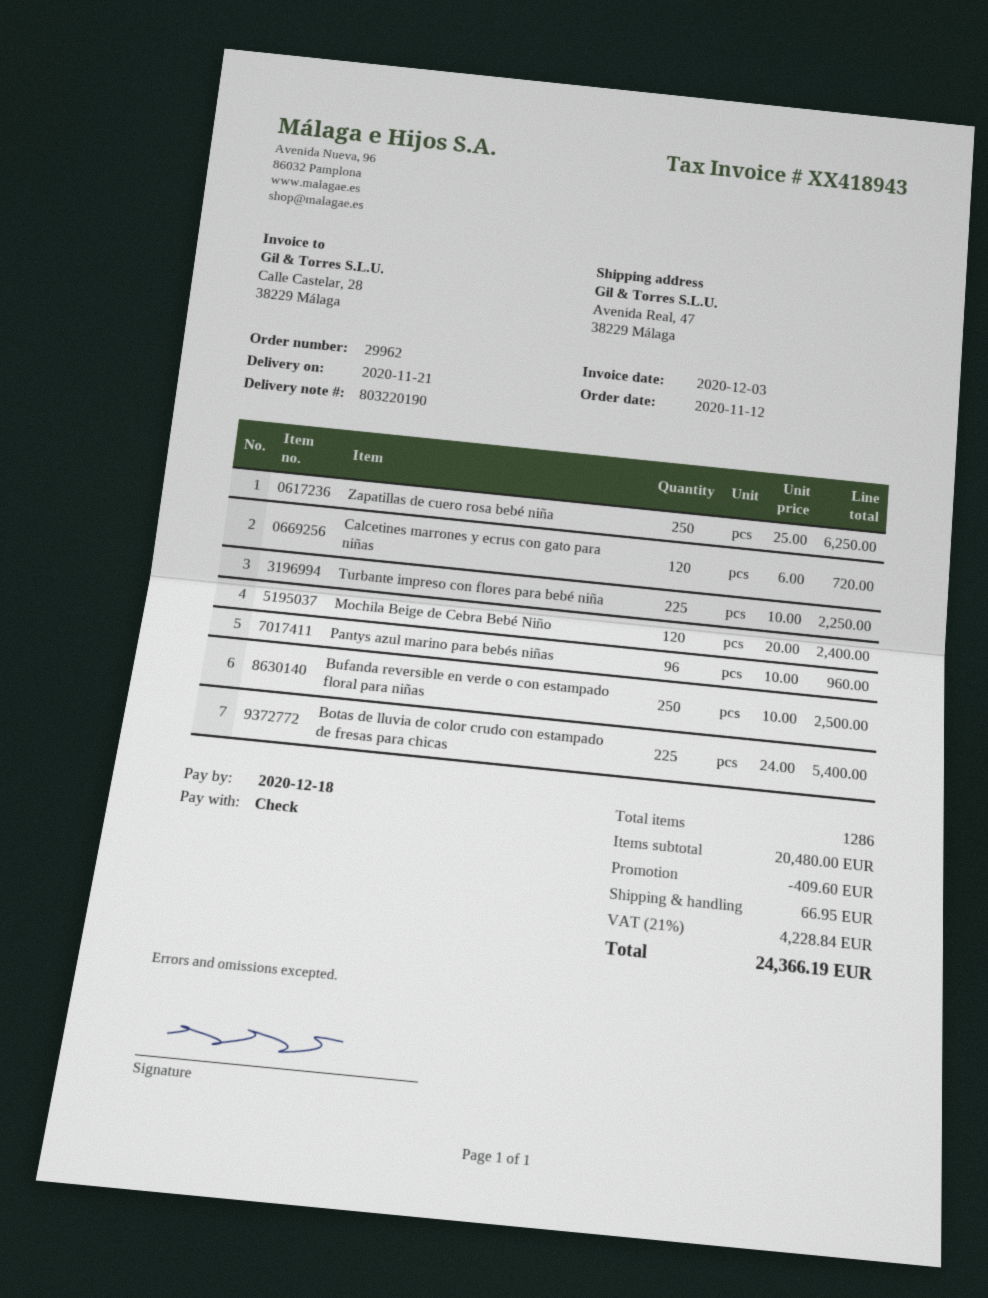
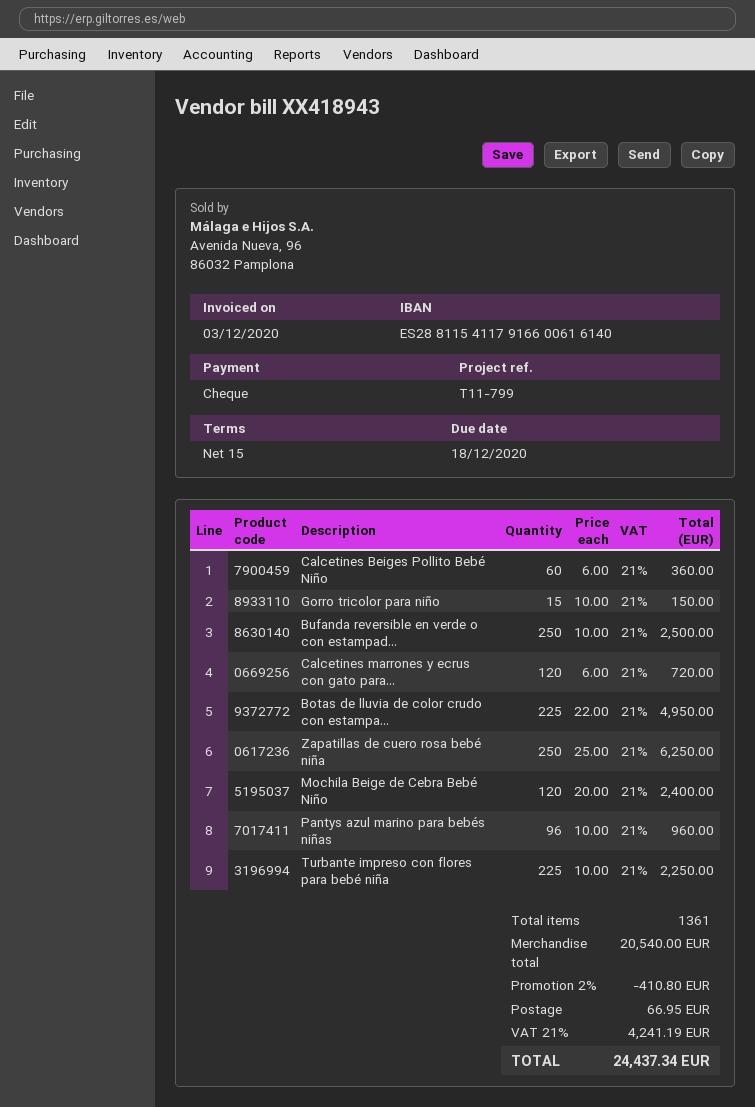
Botas de lluvia de color crudo con estampado de fresas para chicas: 225 x 24.00 = 5400.00 -> 225 x 22.00 = 4950.00
Calcetines Beiges Pollito Bebé Niño: none -> 60 x 6.00 = 360.00
Gorro tricolor para niño: none -> 15 x 10.00 = 150.00
total quantity: 1286 -> 1361
subtotal: 20480.00 -> 20540.00
discount: 409.60 -> 410.80
tax: 21% = 4228.84 -> 21% = 4241.19
total: 24366.19 -> 24437.34

